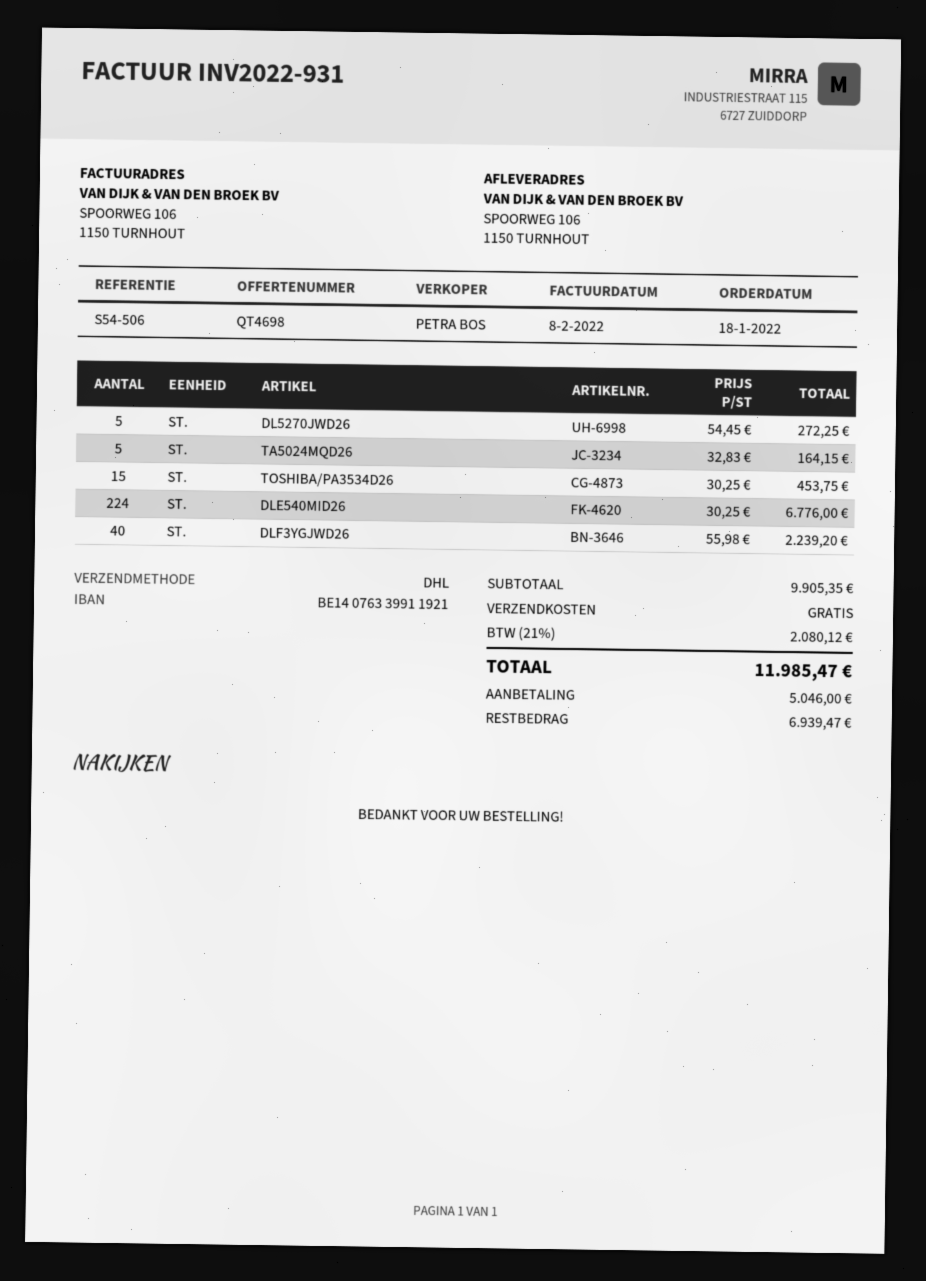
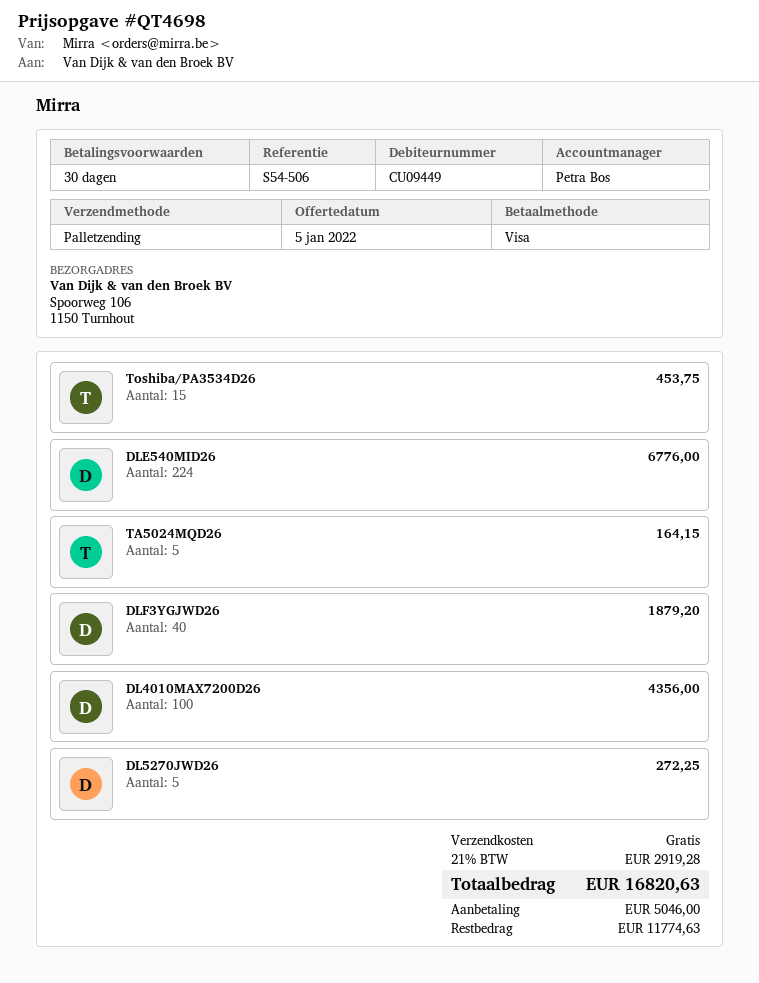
shipping method: DHL -> pallet freight
DLF3YGJWD26: 40 for 2239.20 -> 40 for 1879.20
DL4010MAX7200D26: none -> 100 for 4356.00
tax: 21% = 2080.12 -> 21% = 2919.28
total: 11985.47 -> 16820.63
balance: 6939.47 -> 11774.63

